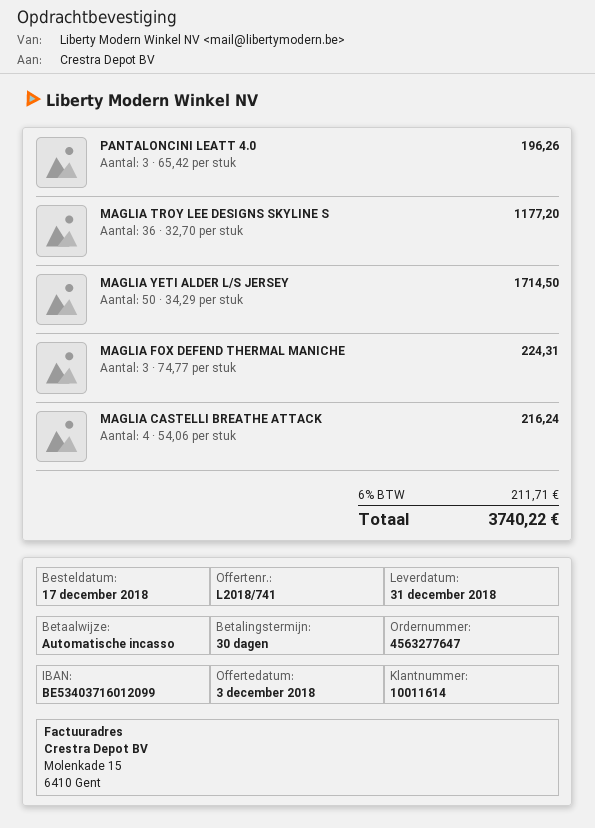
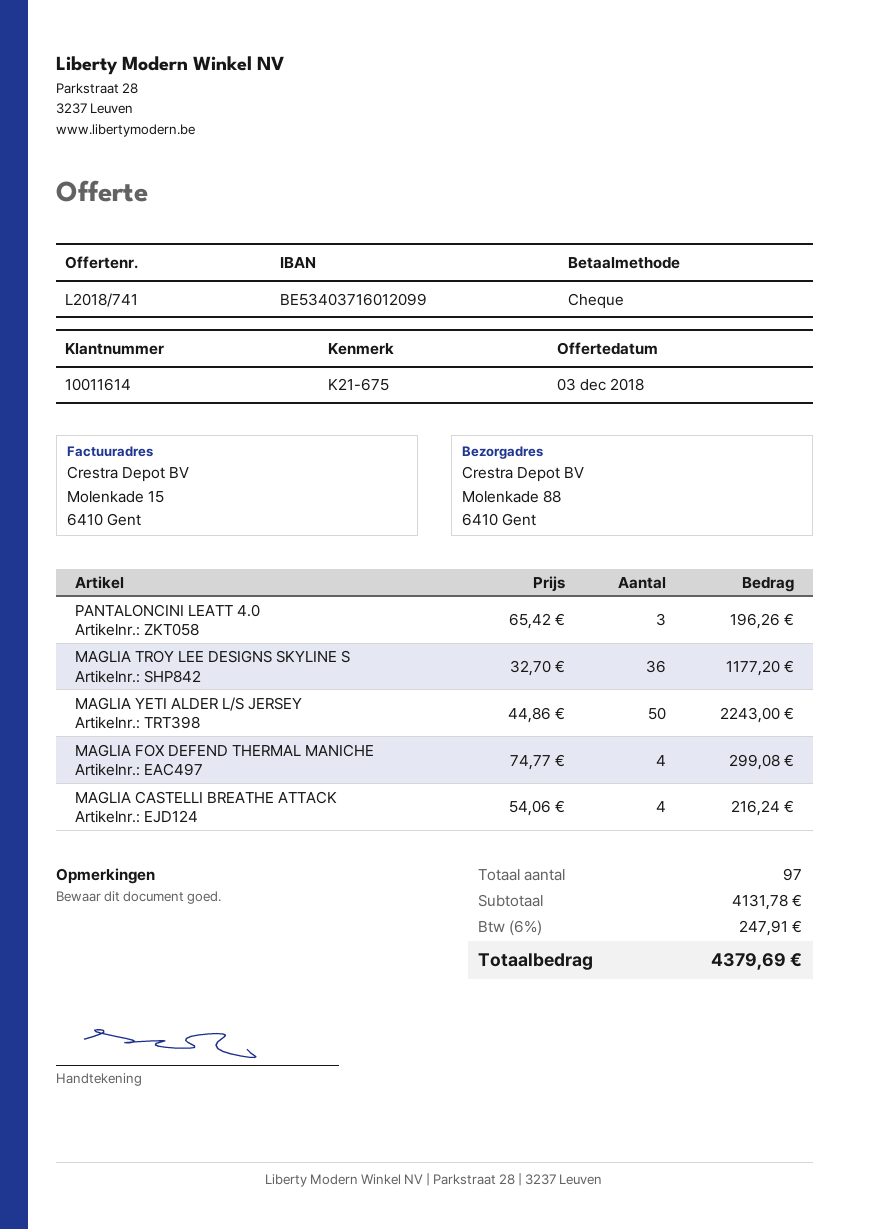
payment method: direct debit -> cheque
MAGLIA YETI ALDER L/S JERSEY: 50 x 34.29 = 1714.50 -> 50 x 44.86 = 2243.00
MAGLIA FOX DEFEND THERMAL MANICHE: 3 x 74.77 = 224.31 -> 4 x 74.77 = 299.08
tax: 6% = 211.71 -> 6% = 247.91
total: 3740.22 -> 4379.69

